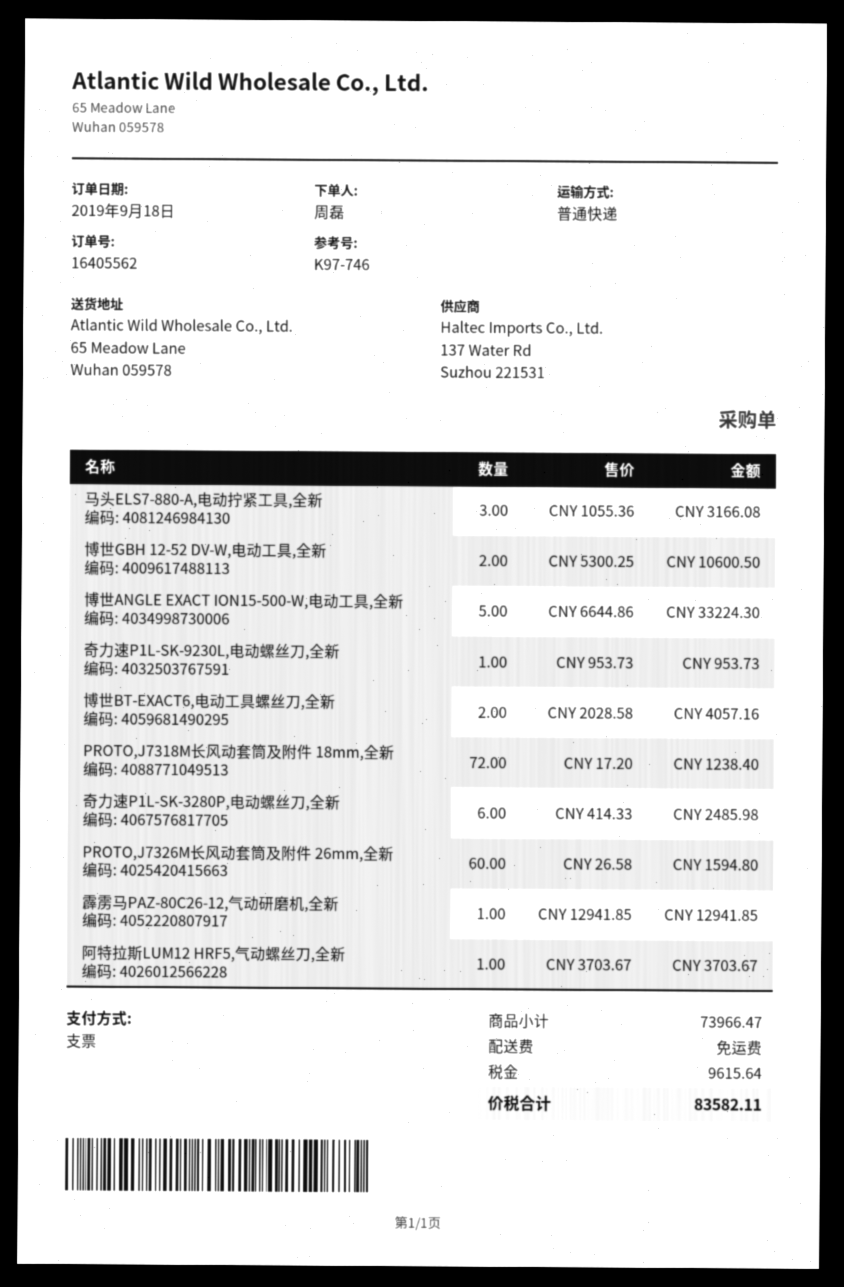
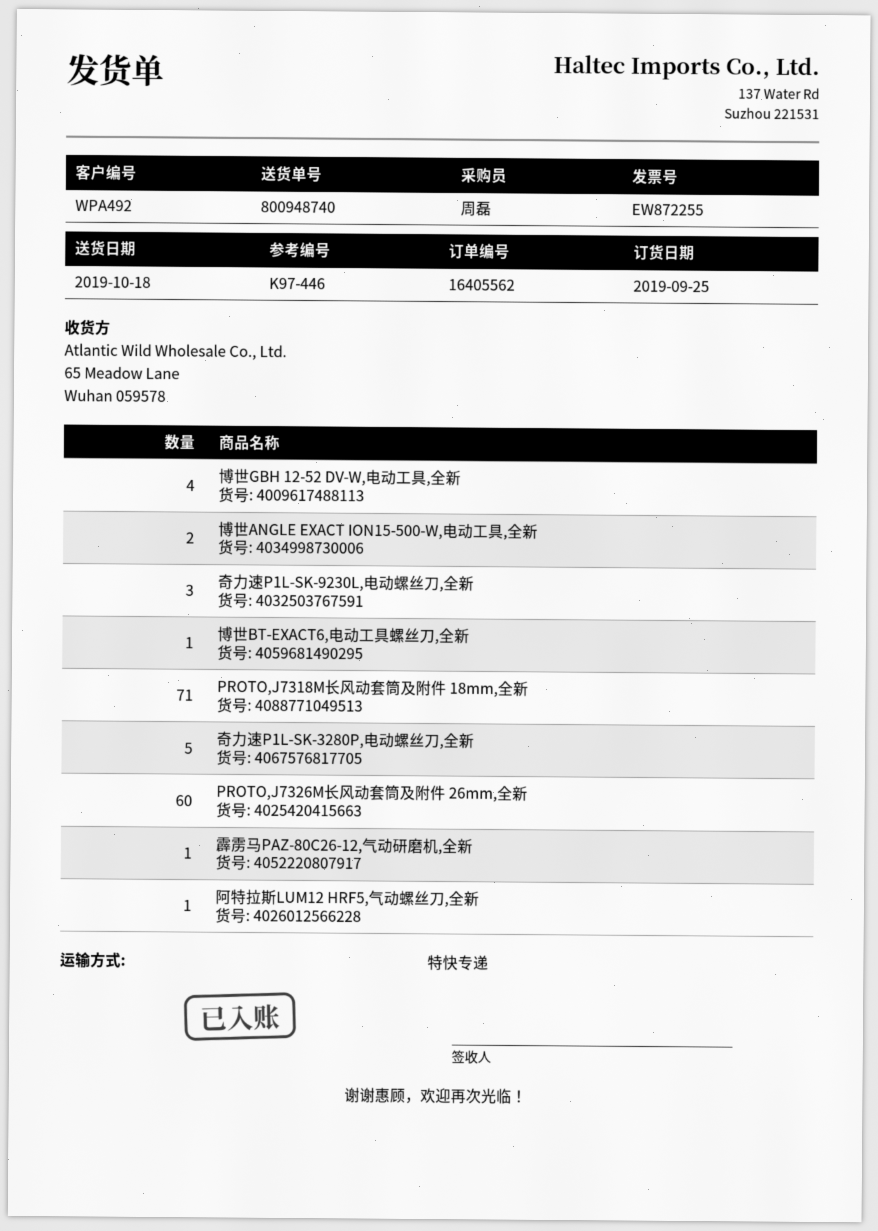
order date: 2019-09-18 -> 2019-09-25
reference: K97-746 -> K97-446
shipping method: standard -> express
马头ELS7-880-A,电动拧紧工具,全新: 3 -> none
博世GBH 12-52 DV-W,电动工具,全新: 2 -> 4
博世ANGLE EXACT ION15-500-W,电动工具,全新: 5 -> 2
奇力速P1L-SK-9230L,电动螺丝刀,全新: 1 -> 3
博世BT-EXACT6,电动工具螺丝刀,全新: 2 -> 1
PROTO,J7318M长风动套筒及附件 18mm,全新: 72 -> 71
奇力速P1L-SK-3280P,电动螺丝刀,全新: 6 -> 5

